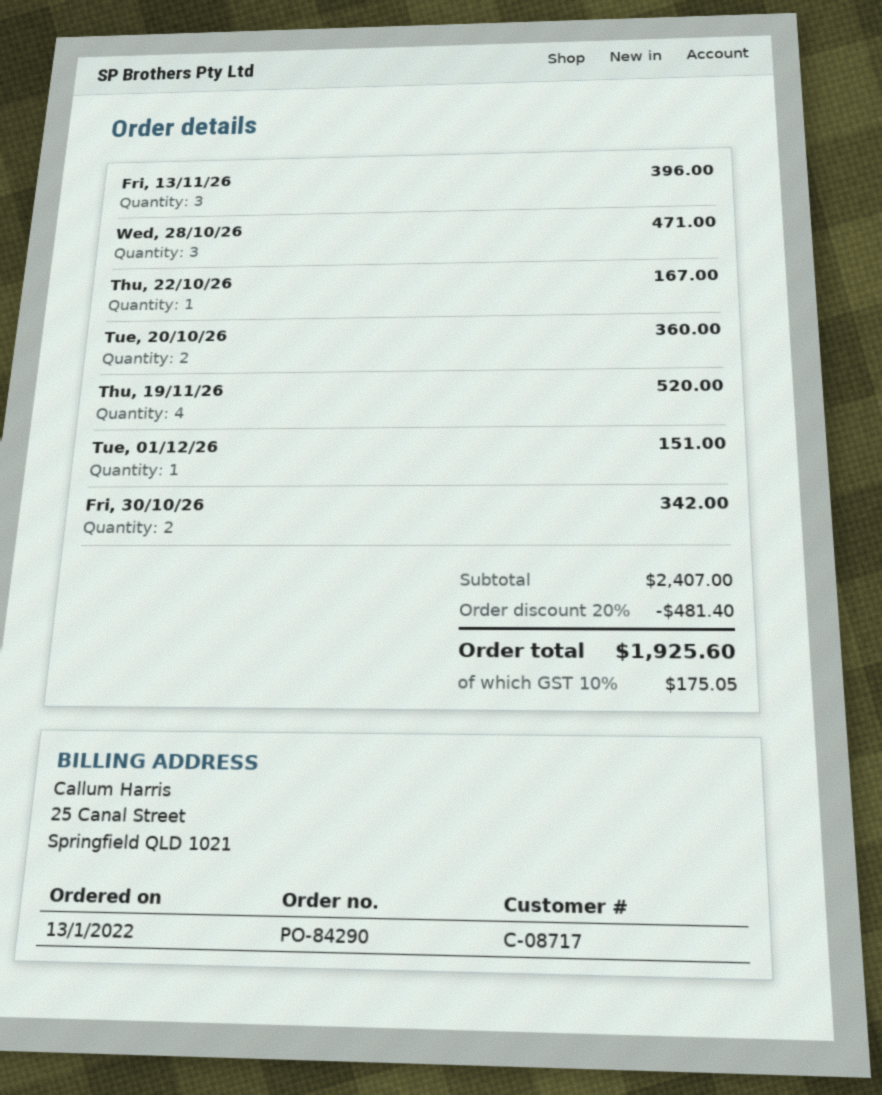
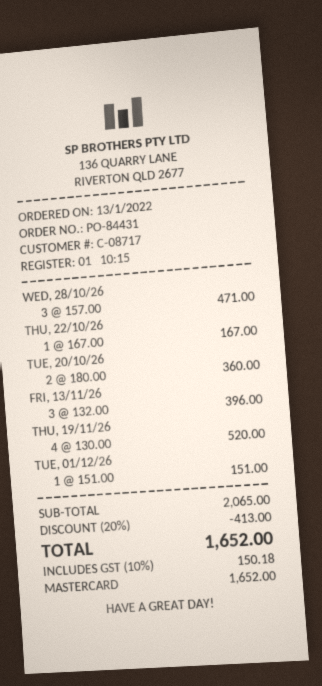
order number: PO-84290 -> PO-84431
Fri, 30/10/26: 2 for 342.00 -> none
subtotal: 2407.00 -> 2065.00
discount: 20% = 481.40 -> 20% = 413.00
tax: 10% = 175.05 -> 10% = 150.18
total: 1925.60 -> 1652.00

